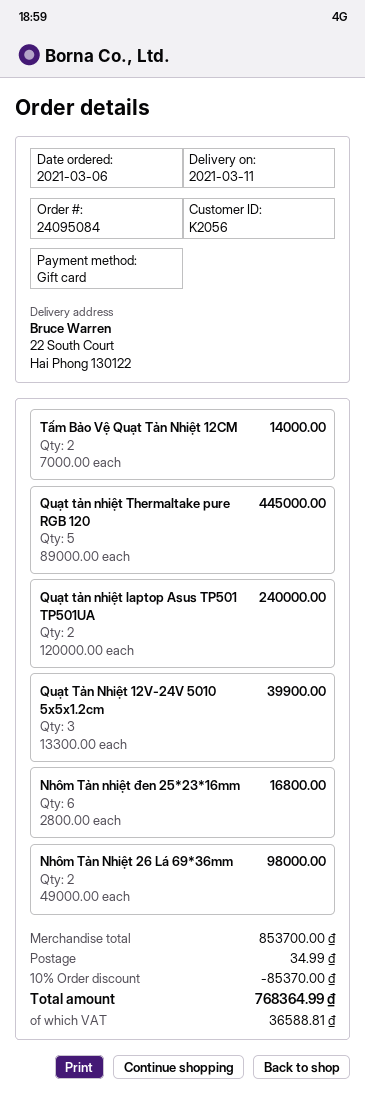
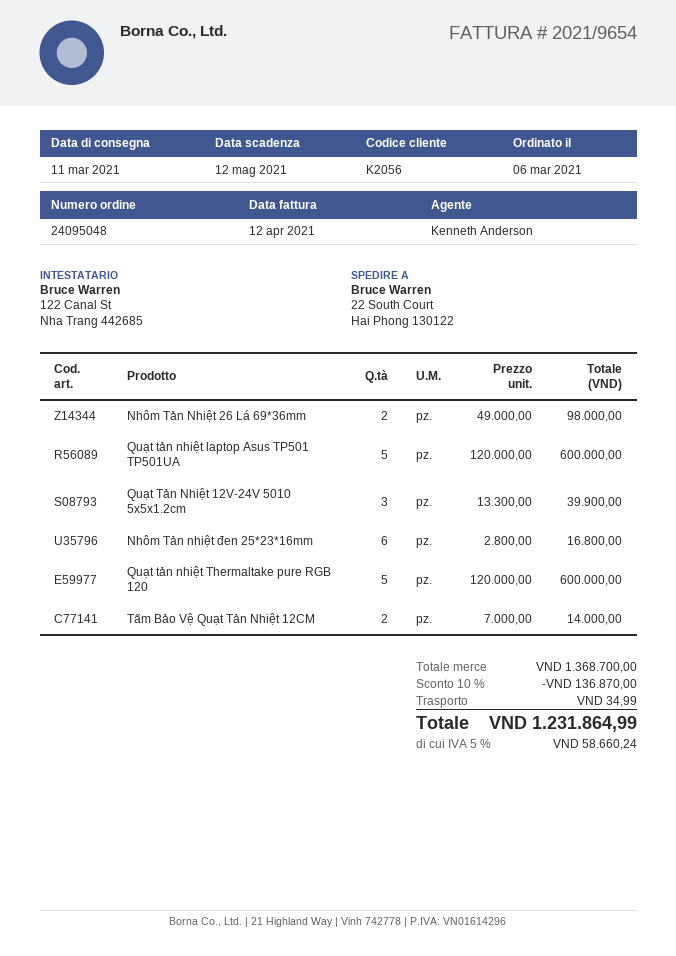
order number: 24095084 -> 24095048
Quạt tản nhiệt Thermaltake pure RGB 120: 5 x 89000.00 = 445000.00 -> 5 x 120000.00 = 600000.00
Quạt tản nhiệt laptop Asus TP501 TP501UA: 2 x 120000.00 = 240000.00 -> 5 x 120000.00 = 600000.00
subtotal: 853700.00 -> 1368700.00
discount: 10% = 85370.00 -> 10% = 136870.00
tax: 36588.81 -> 58660.24
total: 768364.99 -> 1231864.99

